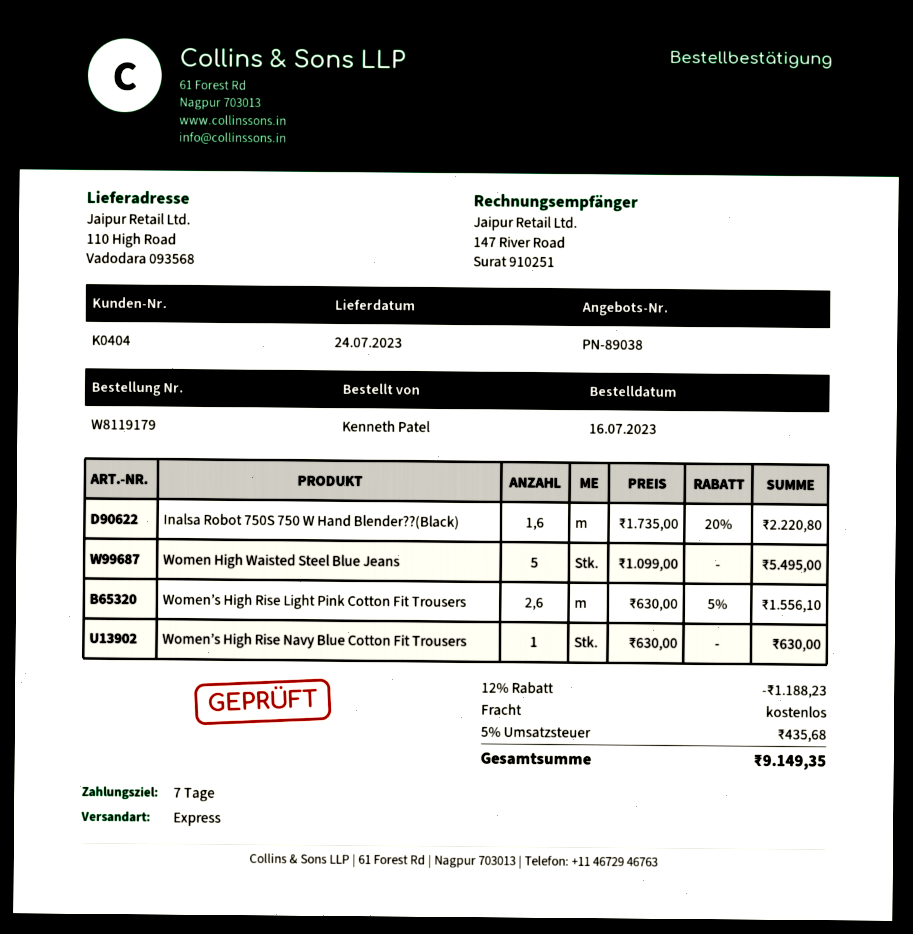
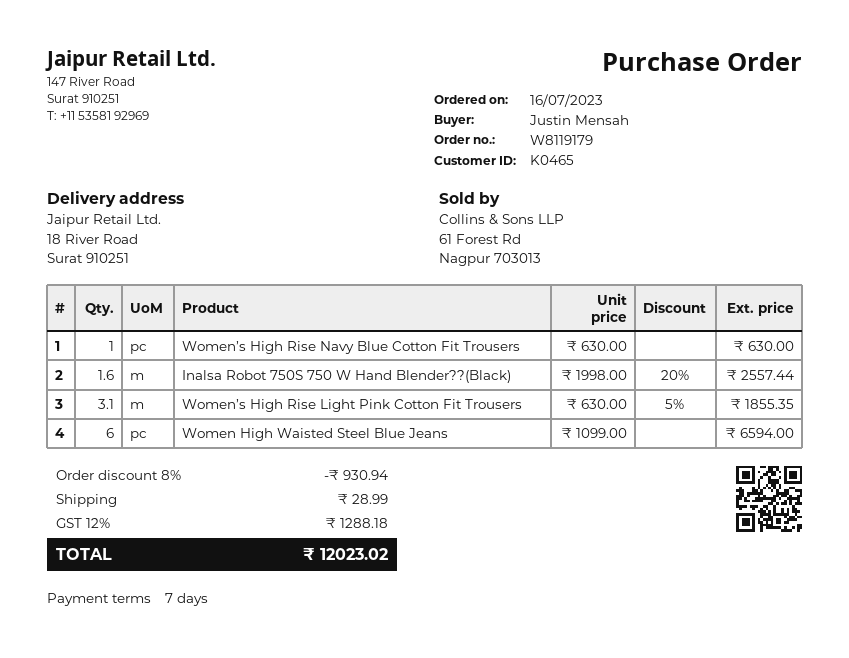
customer number: K0404 -> K0465
ordered by: Kenneth Patel -> Justin Mensah
ship to: 110 High Road, Vadodara 093568 -> 18 River Road, Surat 910251
Inalsa Robot 750S 750 W Hand Blender??(Black): 1.6 x 1735.00 - 20% = 2220.80 -> 1.6 x 1998.00 - 20% = 2557.44
Women High Waisted Steel Blue Jeans: 5 x 1099.00 = 5495.00 -> 6 x 1099.00 = 6594.00
Women’s High Rise Light Pink Cotton Fit Trousers: 2.6 x 630.00 - 5% = 1556.10 -> 3.1 x 630.00 - 5% = 1855.35
discount: 12% = 1188.23 -> 8% = 930.94
shipping: 0.00 -> 28.99
tax: 5% = 435.68 -> 12% = 1288.18
total: 9149.35 -> 12023.02

